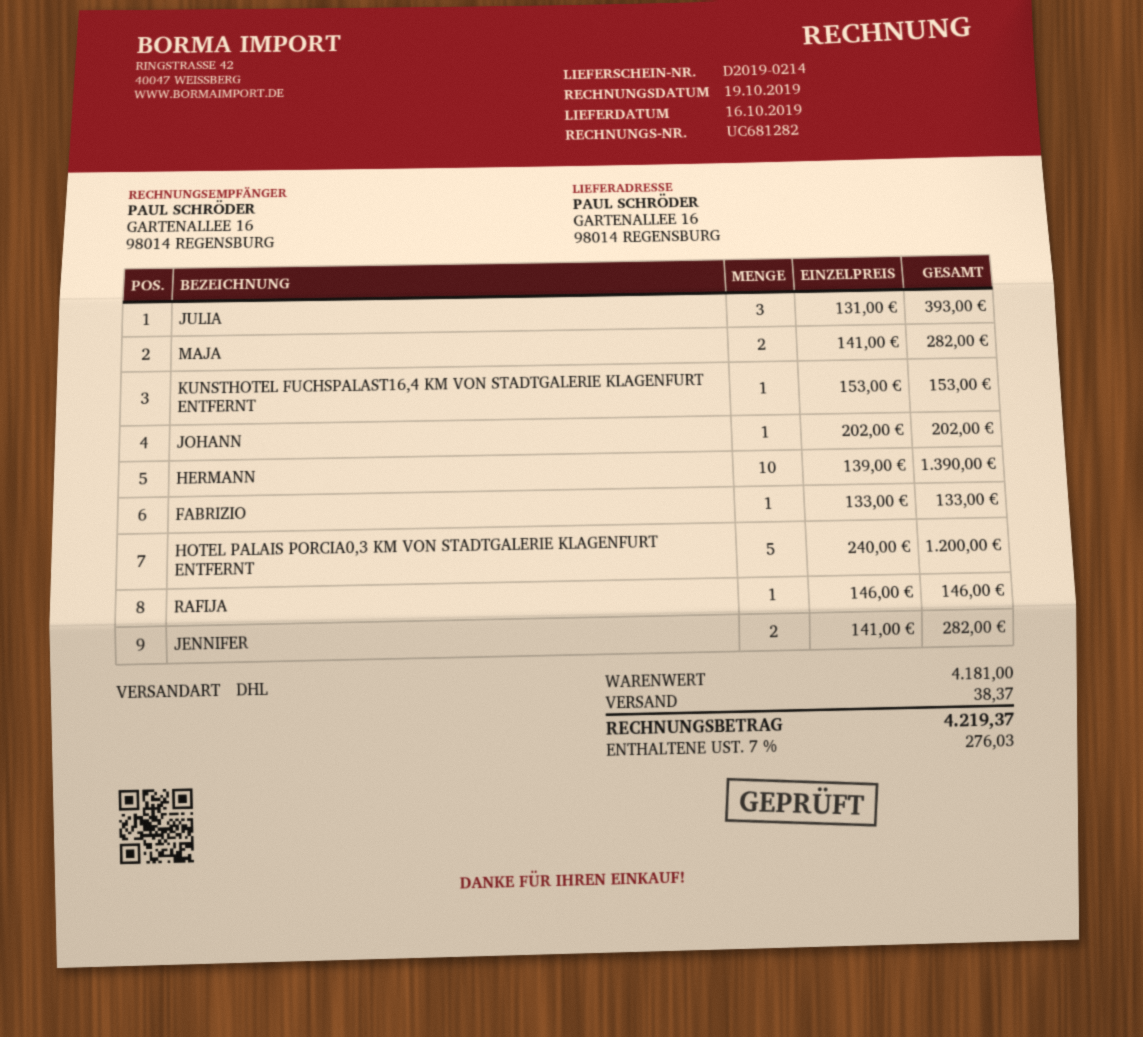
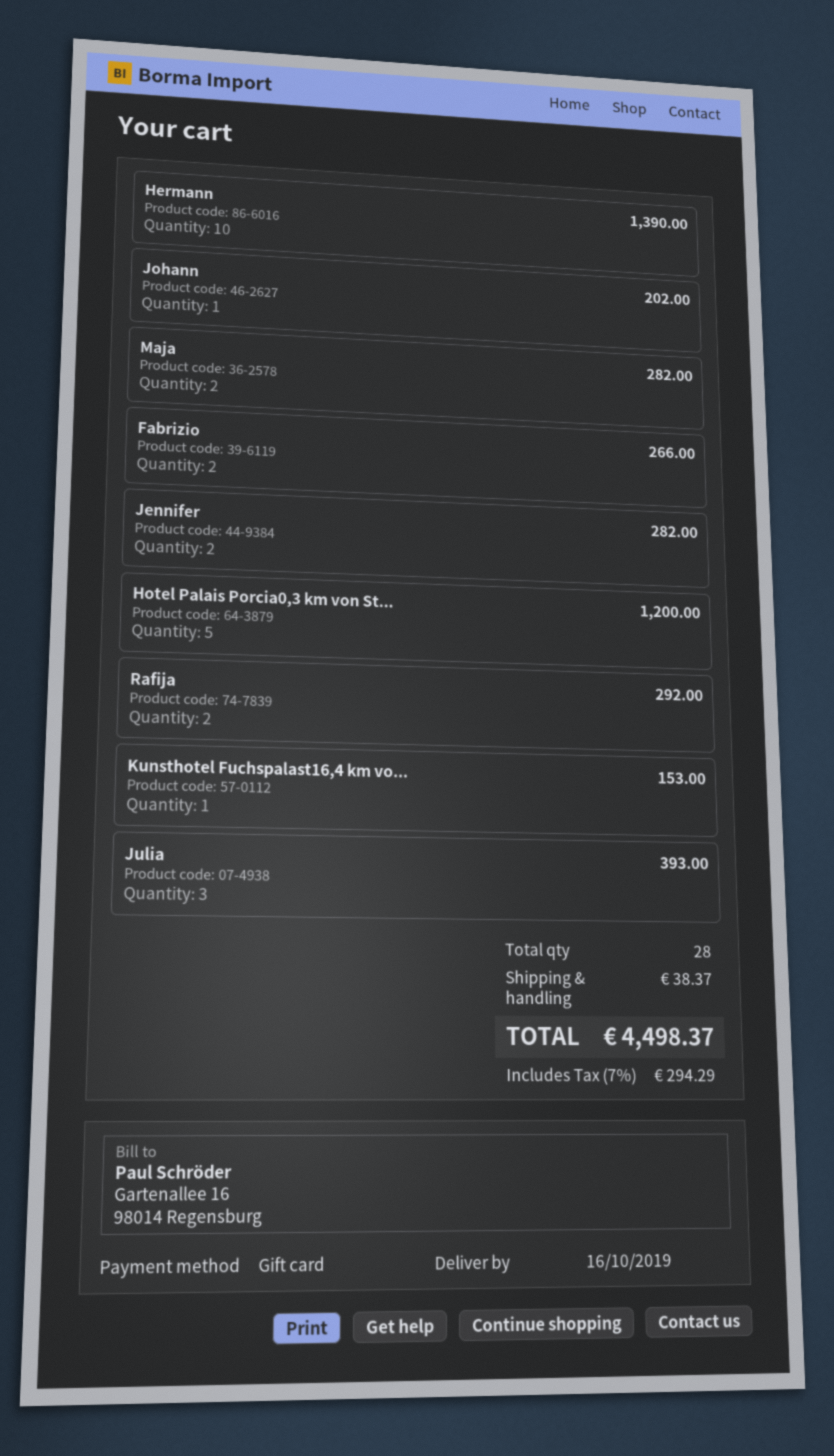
FABRIZIO: 1 for 133.00 -> 2 for 266.00
RAFIJA: 1 for 146.00 -> 2 for 292.00
tax: 7% = 276.03 -> 7% = 294.29
total: 4219.37 -> 4498.37

